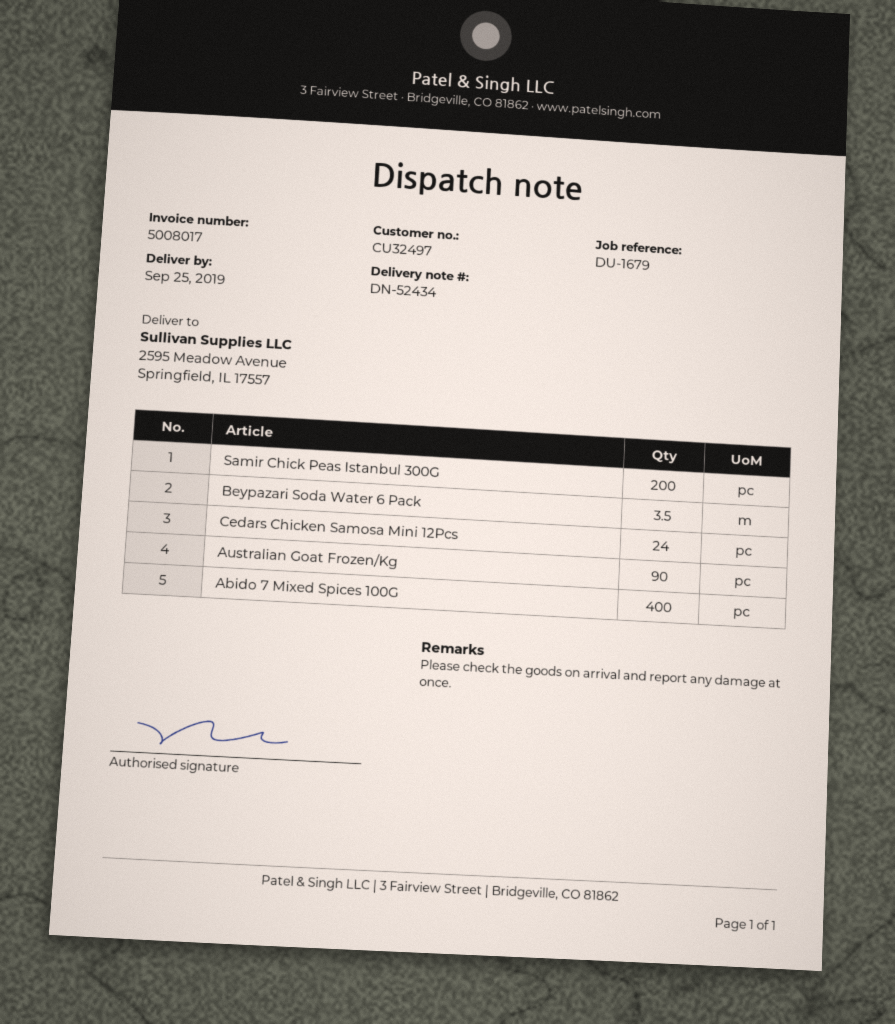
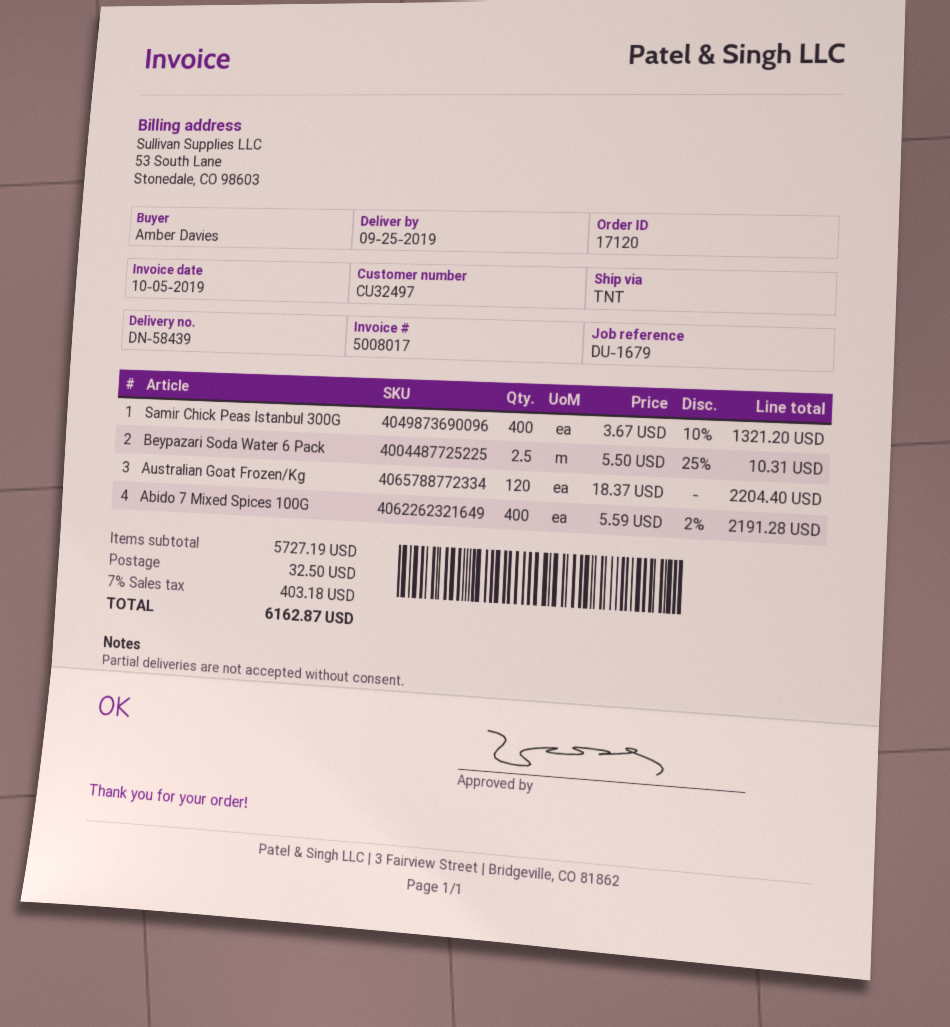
delivery note number: DN-52434 -> DN-58439
Samir Chick Peas Istanbul 300G: 200 -> 400
Beypazari Soda Water 6 Pack: 3.5 -> 2.5
Cedars Chicken Samosa Mini 12Pcs: 24 -> none
Australian Goat Frozen/Kg: 90 -> 120

